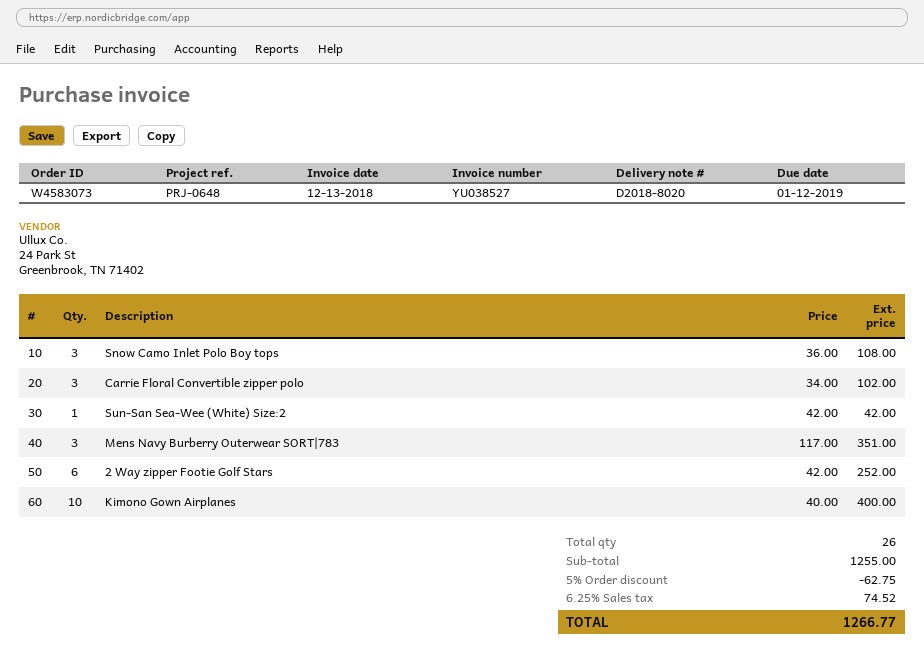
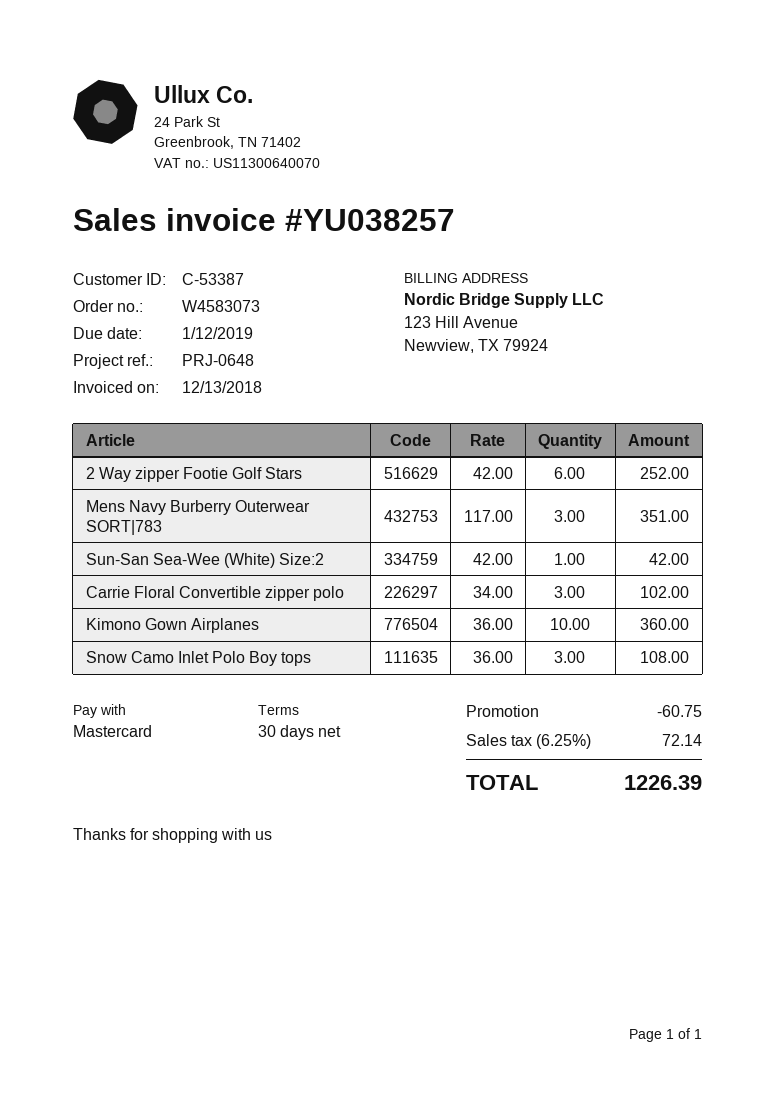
invoice number: YU038527 -> YU038257
Kimono Gown Airplanes: 10 x 40.00 = 400.00 -> 10 x 36.00 = 360.00
discount: 62.75 -> 60.75
tax: 6.25% = 74.52 -> 6.25% = 72.14
total: 1266.77 -> 1226.39

